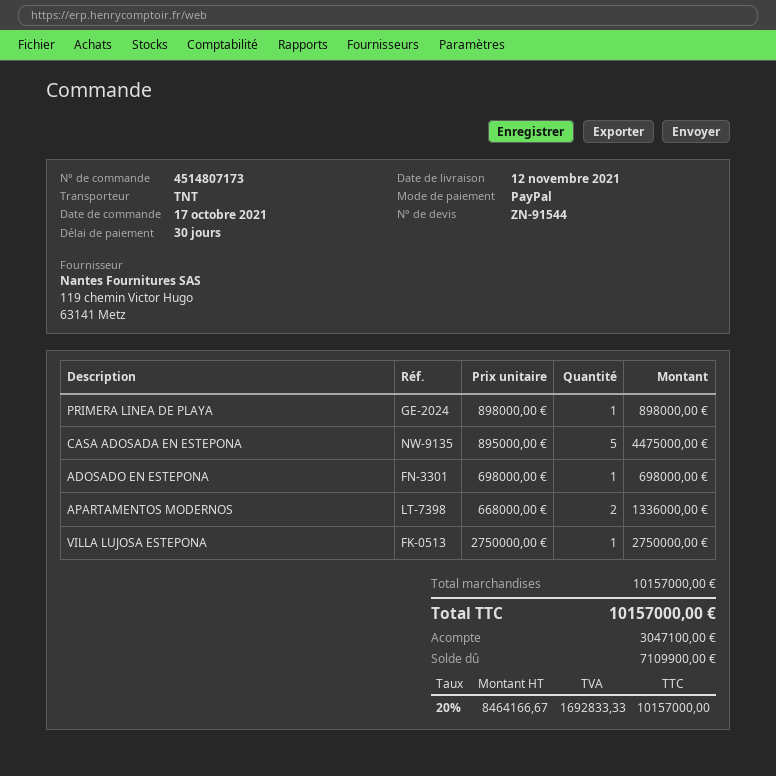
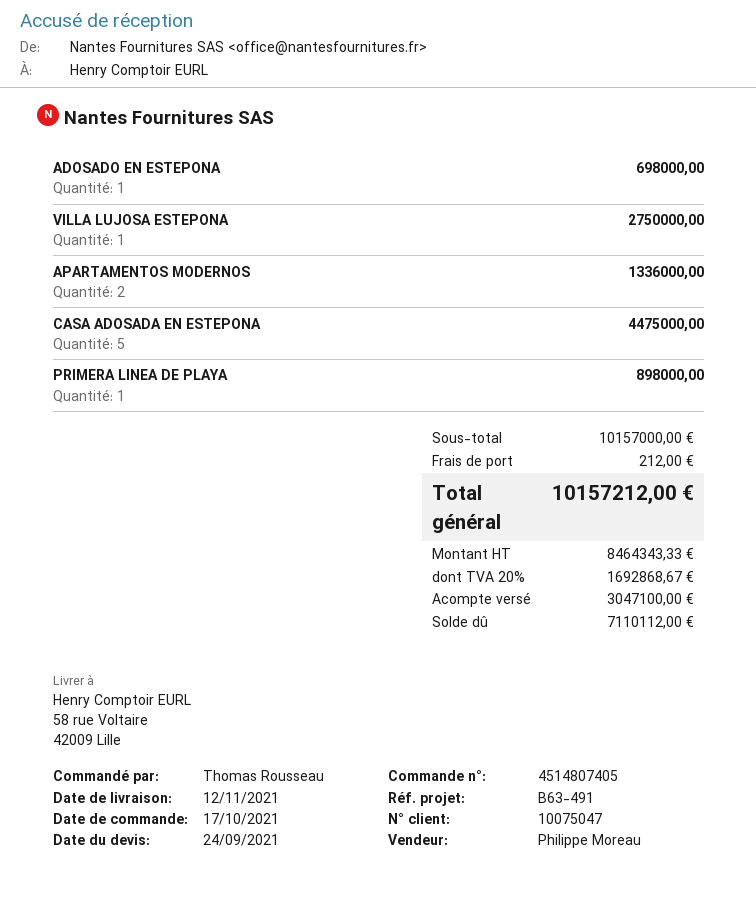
order number: 4514807173 -> 4514807405
shipping: none -> 212.00
net: 8464166.67 -> 8464343.33
tax: 20% = 1692833.33 -> 20% = 1692868.67
total: 10157000.00 -> 10157212.00
balance: 7109900.00 -> 7110112.00

